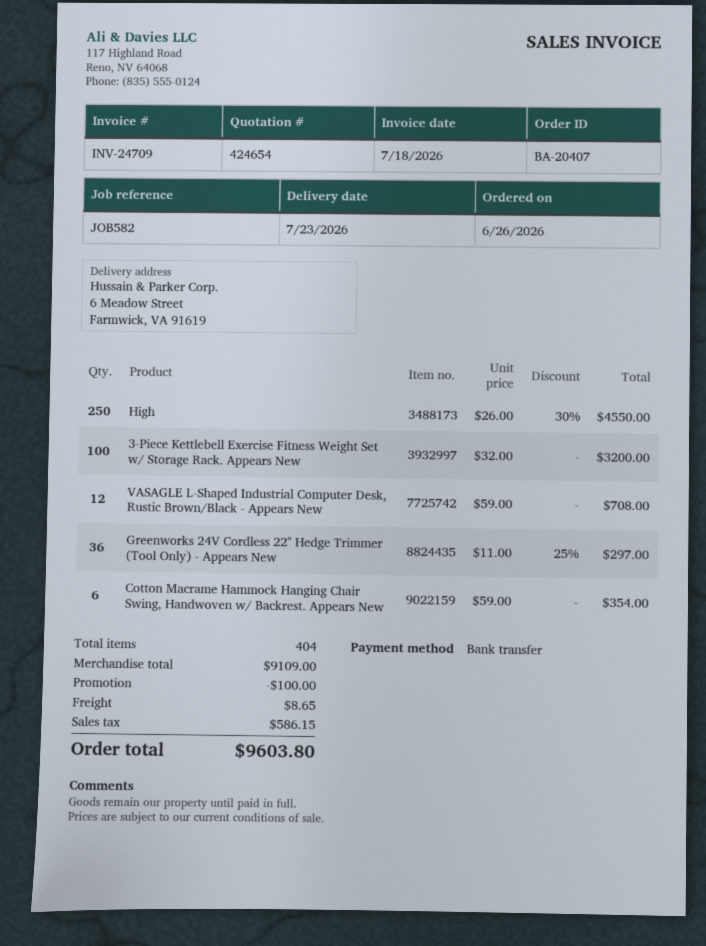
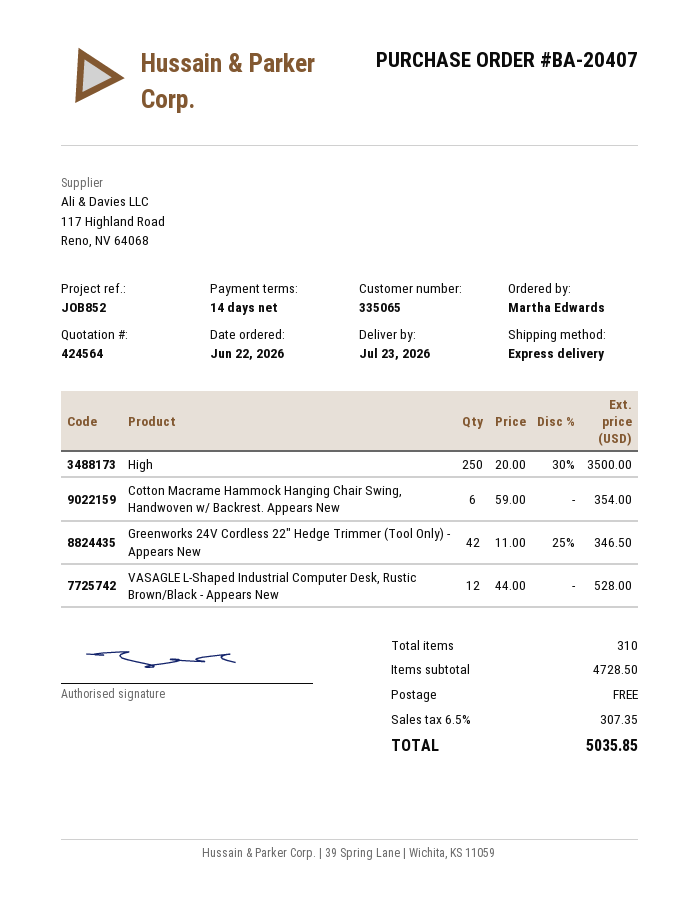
quote number: 424654 -> 424564
order date: 2026-06-26 -> 2026-06-22
reference: JOB582 -> JOB852
High: 250 x 26.00 - 30% = 4550.00 -> 250 x 20.00 - 30% = 3500.00
3-Piece Kettlebell Exercise Fitness Weight Set w/ Storage Rack. Appears New: 100 x 32.00 = 3200.00 -> none
VASAGLE L-Shaped Industrial Computer Desk, Rustic Brown/Black - Appears New: 12 x 59.00 = 708.00 -> 12 x 44.00 = 528.00
Greenworks 24V Cordless 22" Hedge Trimmer (Tool Only) - Appears New: 36 x 11.00 - 25% = 297.00 -> 42 x 11.00 - 25% = 346.50
total quantity: 404 -> 310
subtotal: 9109.00 -> 4728.50
discount: 100.00 -> none
shipping: 8.65 -> 0.00
tax: 586.15 -> 307.35
total: 9603.80 -> 5035.85

